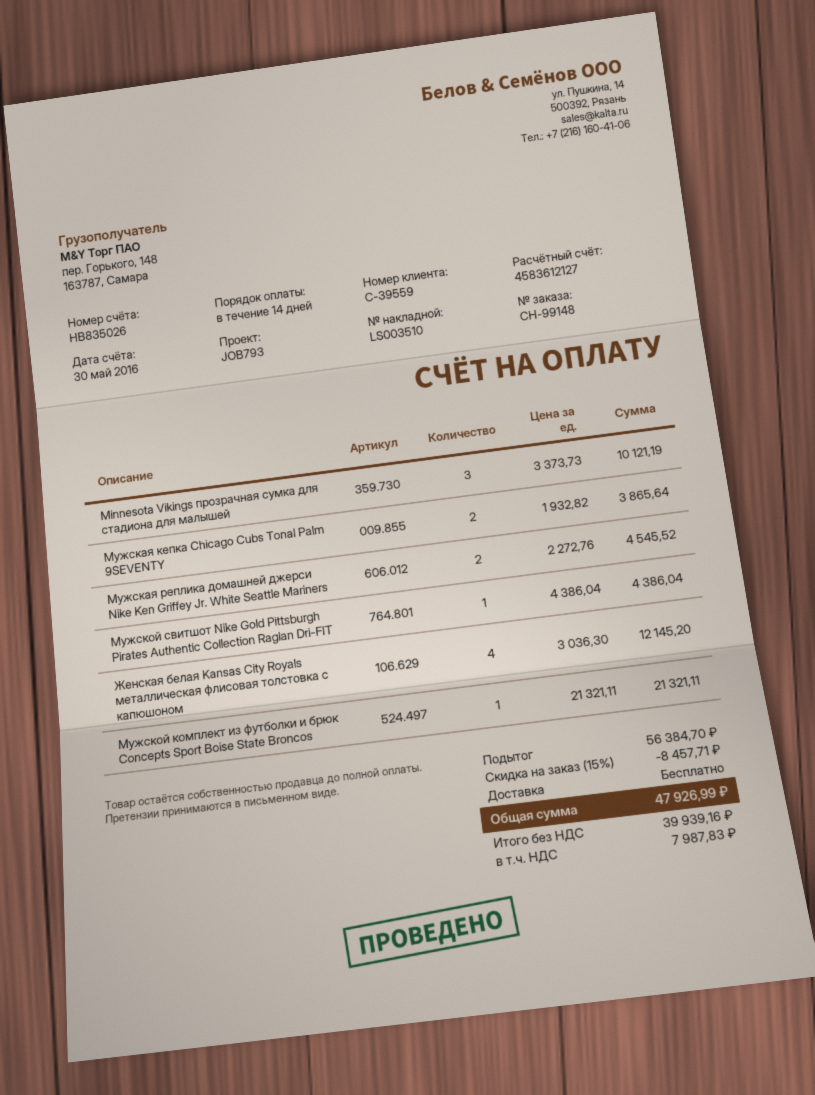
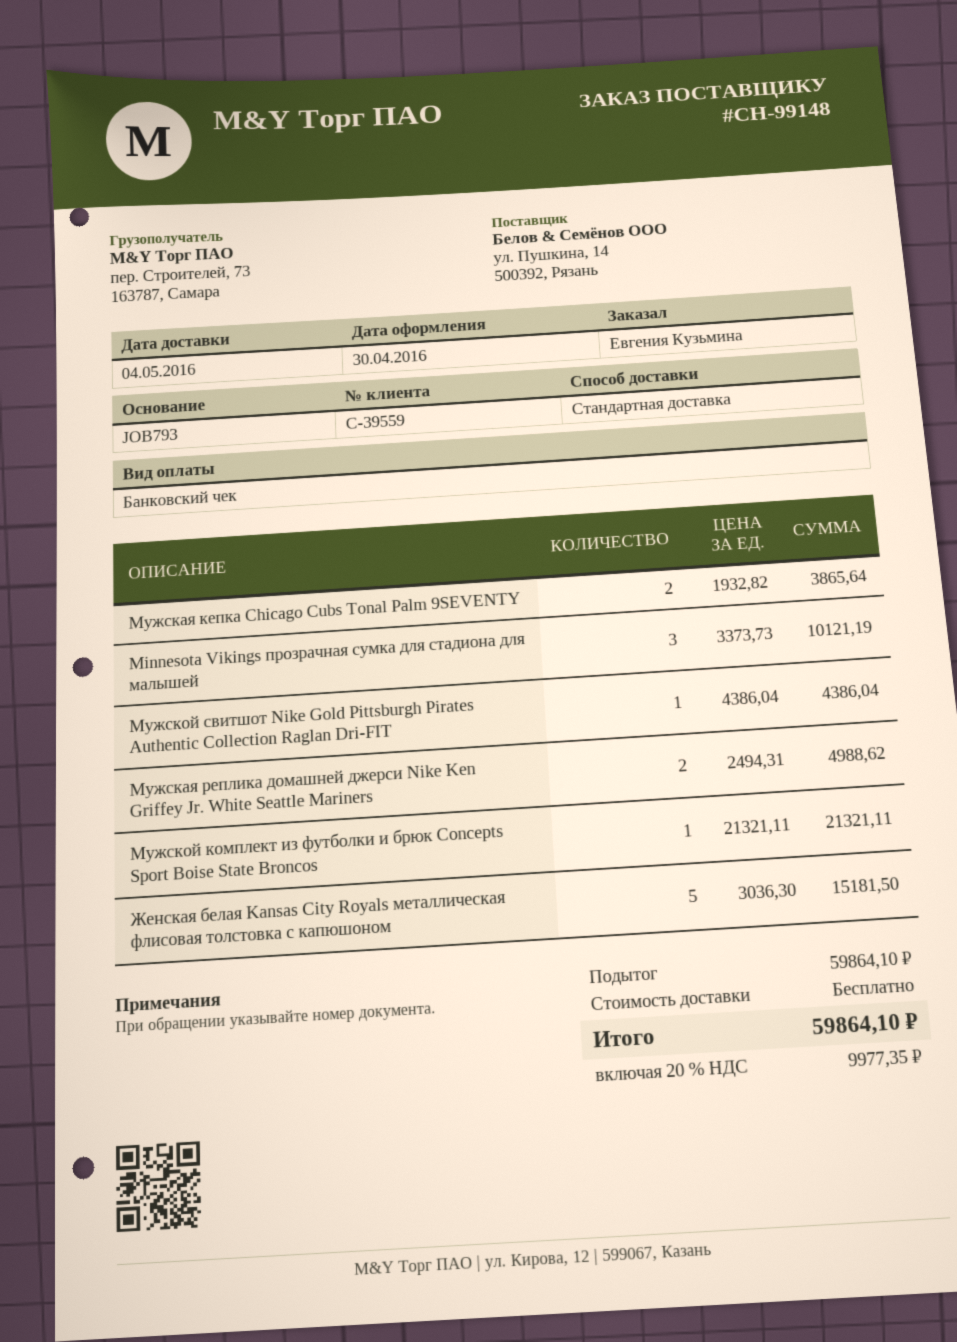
ship to: пер. Горького, 148, 163787, Самара -> пер. Строителей, 73, 163787, Самара
Мужская реплика домашней джерси Nike Ken Griffey Jr. White Seattle Mariners: 2 x 2272.76 = 4545.52 -> 2 x 2494.31 = 4988.62
Женская белая Kansas City Royals металлическая флисовая толстовка с капюшоном: 4 x 3036.30 = 12145.20 -> 5 x 3036.30 = 15181.50
subtotal: 56384.70 -> 59864.10
discount: 15% = 8457.71 -> none
tax: 7987.83 -> 9977.35
total: 47926.99 -> 59864.10

